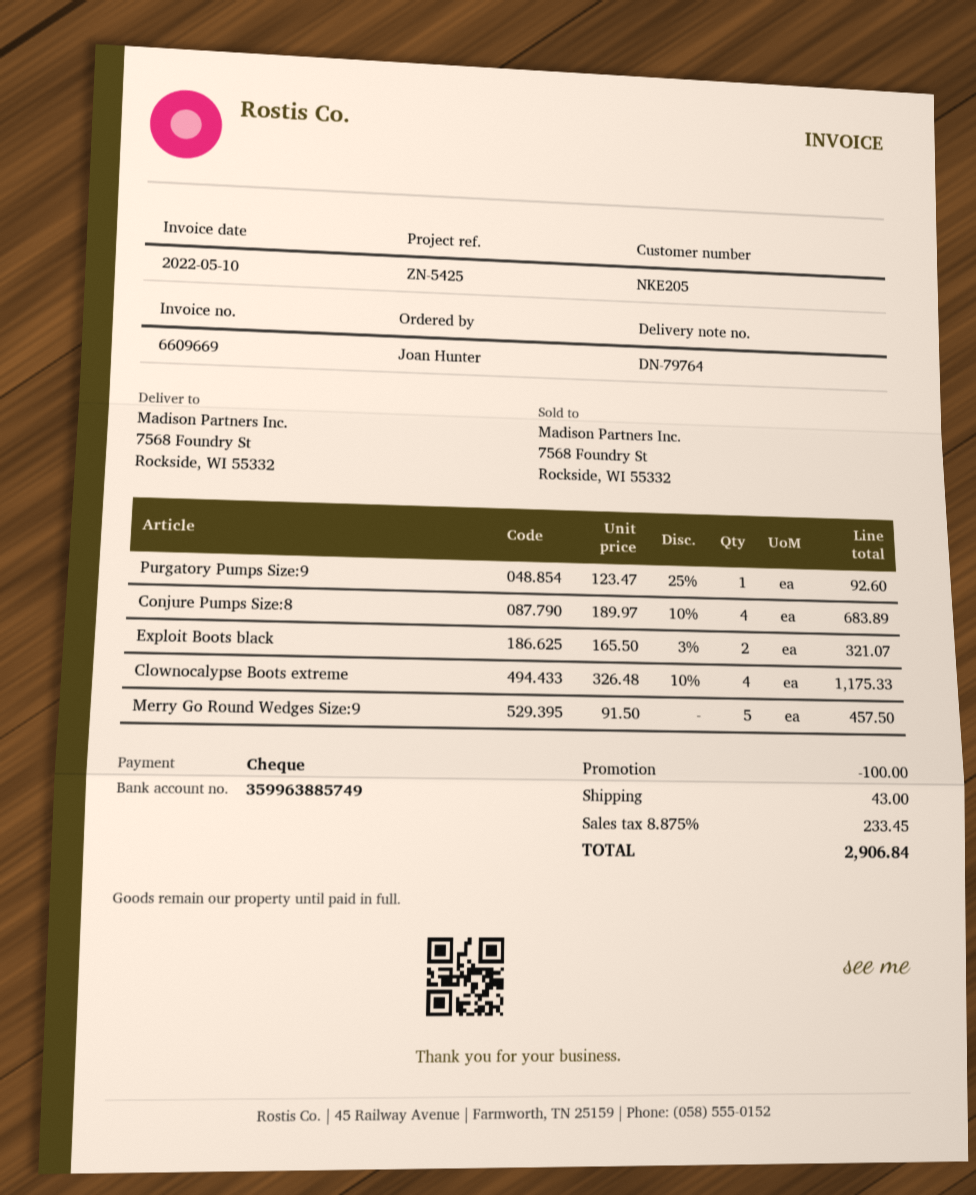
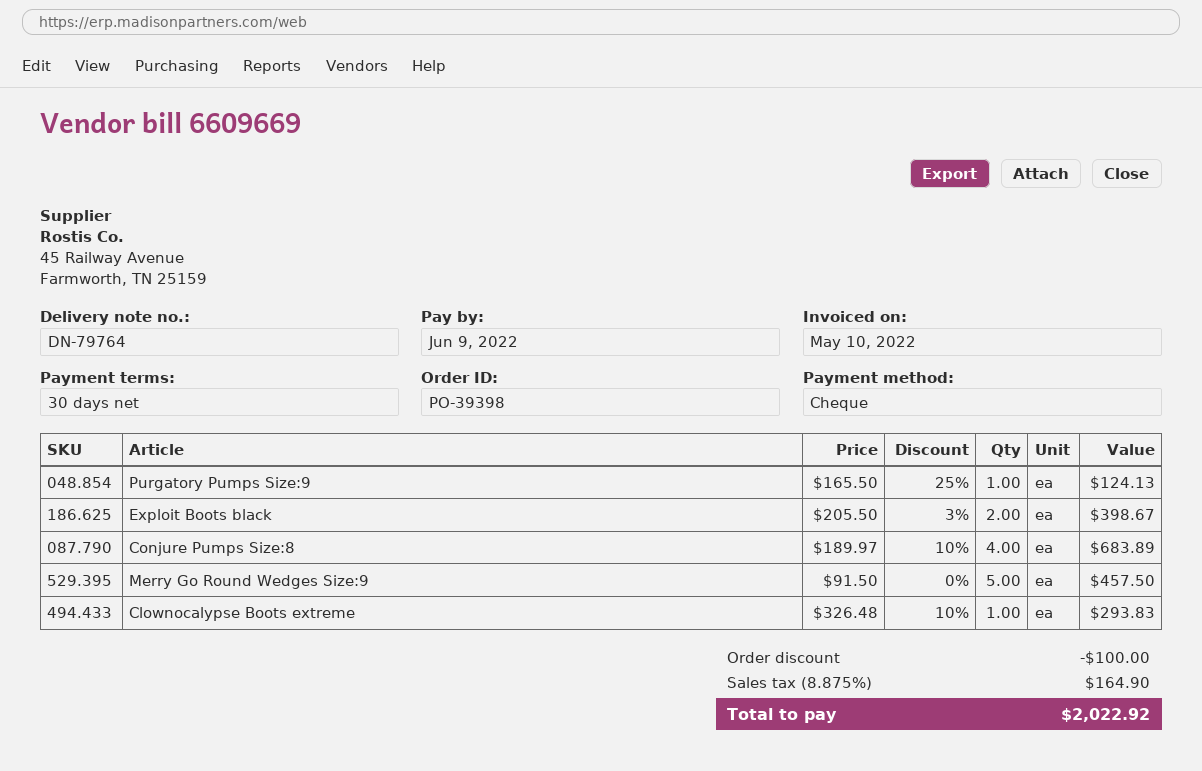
Purgatory Pumps Size:9: 1 x 123.47 - 25% = 92.60 -> 1 x 165.50 - 25% = 124.13
Exploit Boots black: 2 x 165.50 - 3% = 321.07 -> 2 x 205.50 - 3% = 398.67
Clownocalypse Boots extreme: 4 x 326.48 - 10% = 1175.33 -> 1 x 326.48 - 10% = 293.83
shipping: 43.00 -> none
tax: 8.875% = 233.45 -> 8.875% = 164.90
total: 2906.84 -> 2022.92

